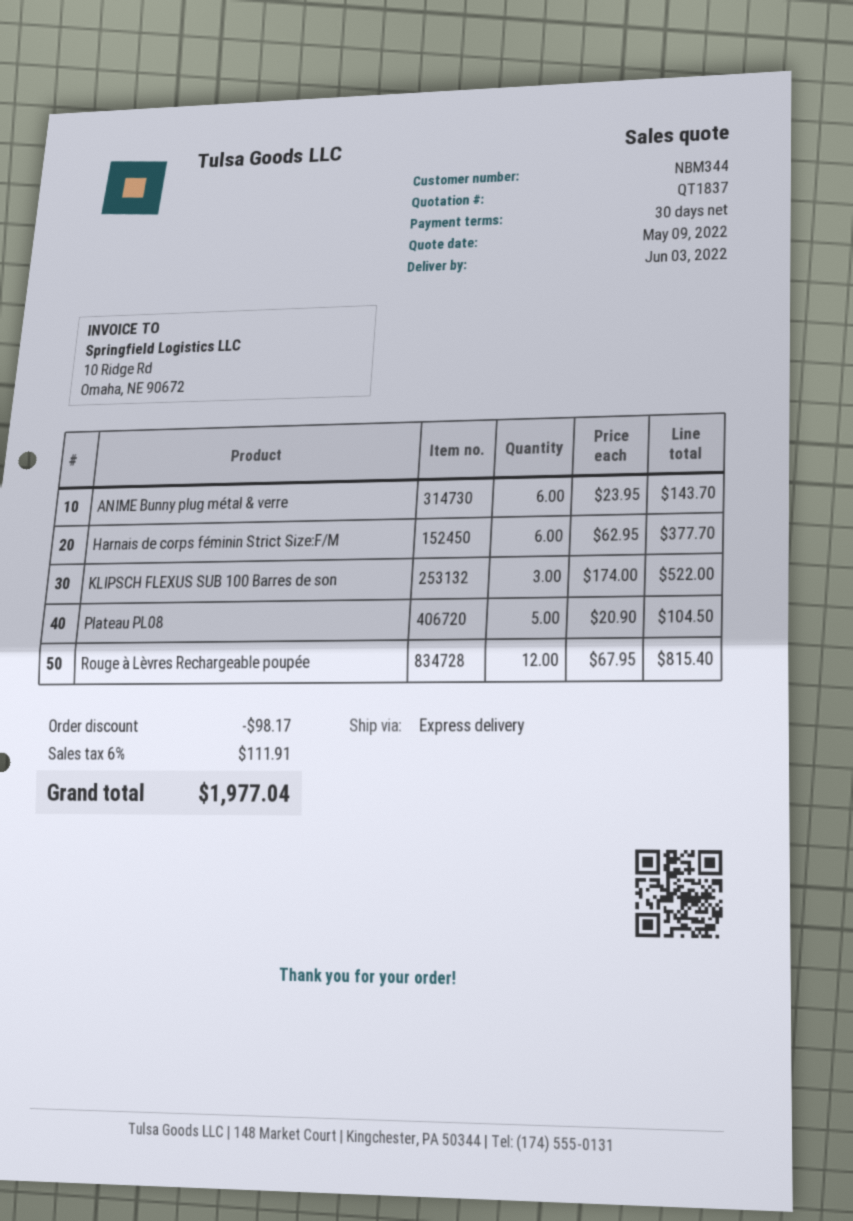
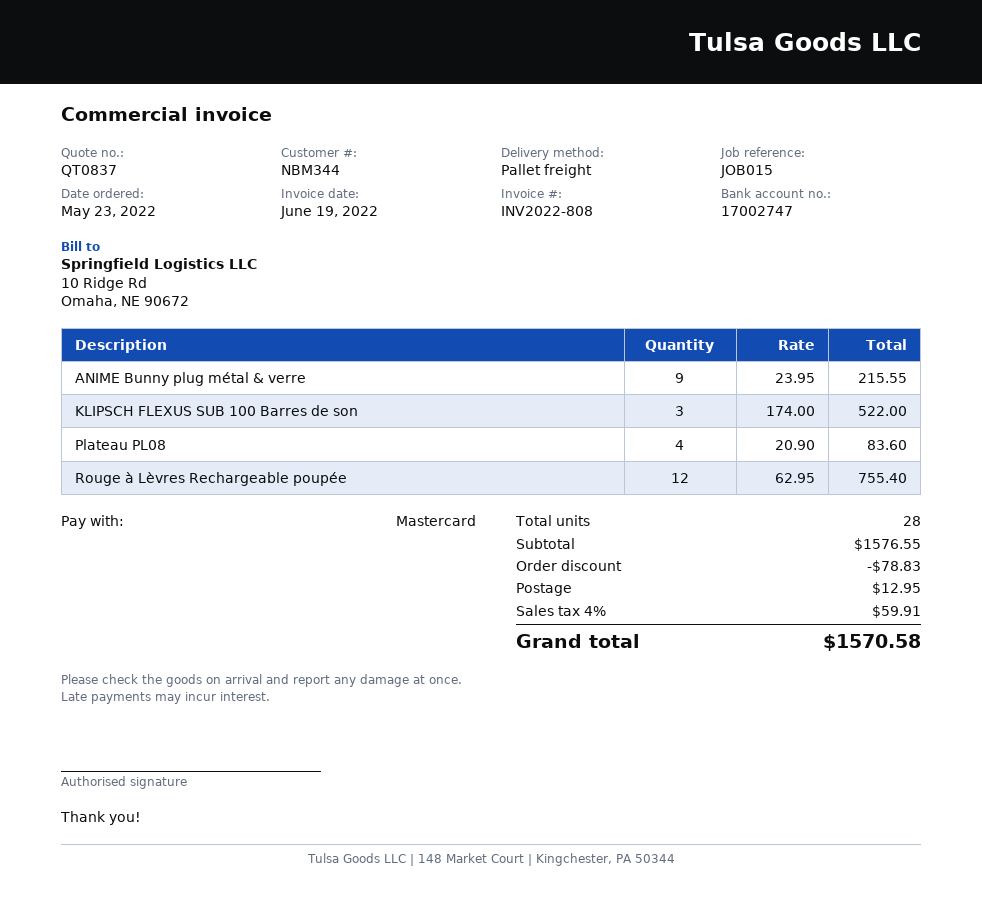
quote number: QT1837 -> QT0837
shipping method: express -> pallet freight
ANIME Bunny plug métal & verre: 6 x 23.95 = 143.70 -> 9 x 23.95 = 215.55
Harnais de corps féminin Strict Size:F/M: 6 x 62.95 = 377.70 -> none
Plateau PL08: 5 x 20.90 = 104.50 -> 4 x 20.90 = 83.60
Rouge à Lèvres Rechargeable poupée: 12 x 67.95 = 815.40 -> 12 x 62.95 = 755.40
discount: 98.17 -> 78.83
shipping: none -> 12.95
tax: 6% = 111.91 -> 4% = 59.91
total: 1977.04 -> 1570.58

